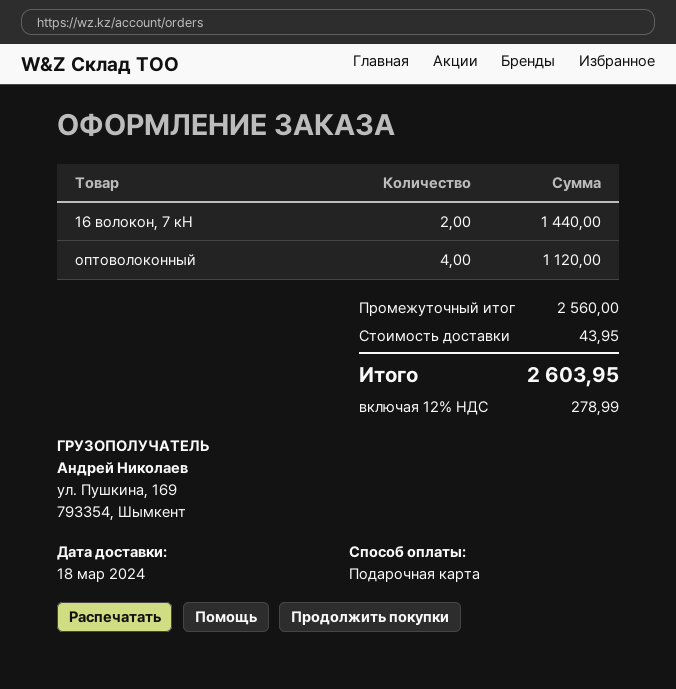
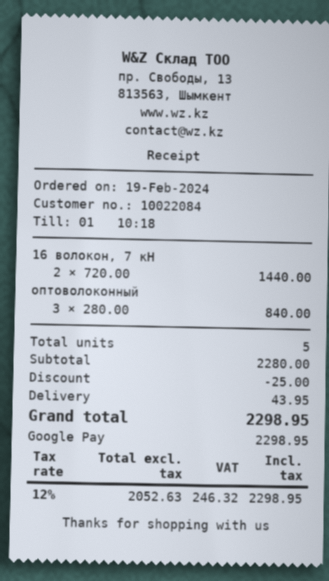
payment method: gift card -> Google Pay
оптоволоконный: 4 for 1120.00 -> 3 for 840.00
subtotal: 2560.00 -> 2280.00
discount: none -> 25.00
tax: 12% = 278.99 -> 12% = 246.32
total: 2603.95 -> 2298.95

